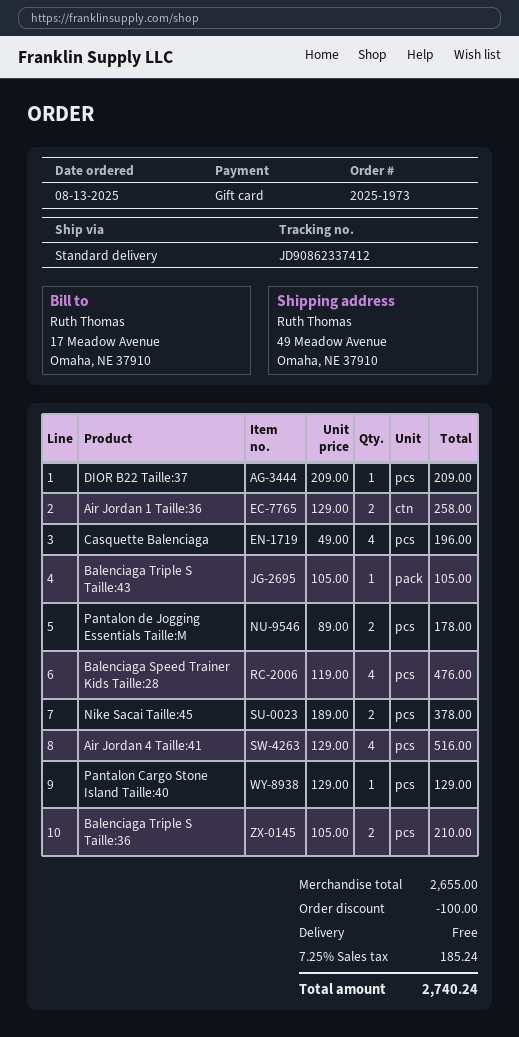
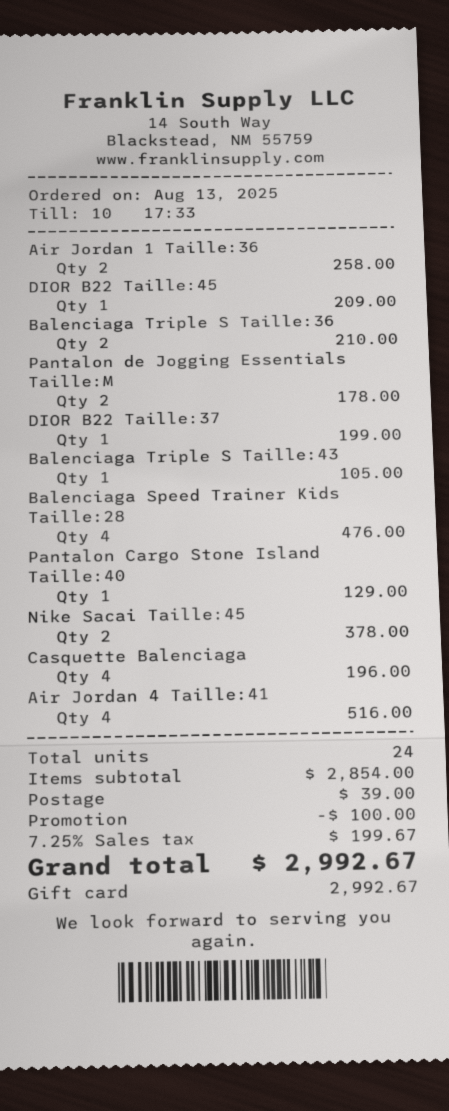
DIOR B22 Taille:37: 1 for 209.00 -> 1 for 199.00
DIOR B22 Taille:45: none -> 1 for 209.00
subtotal: 2655.00 -> 2854.00
shipping: 0.00 -> 39.00
tax: 7.25% = 185.24 -> 7.25% = 199.67
total: 2740.24 -> 2992.67

